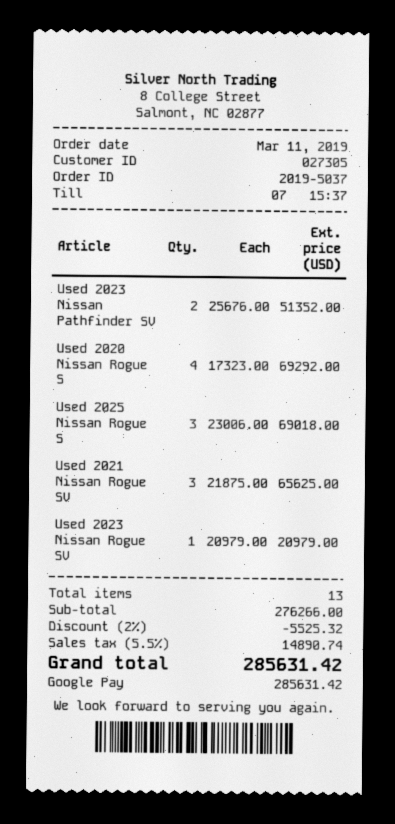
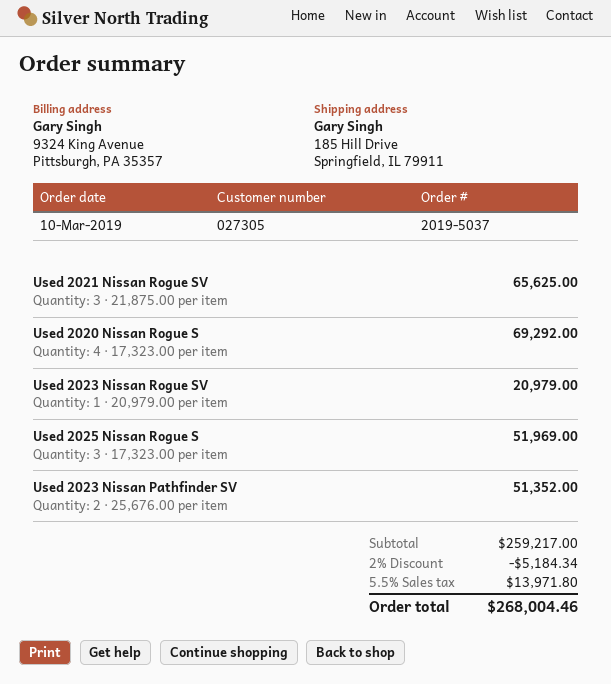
order date: 2019-03-11 -> 2019-03-10
Used 2025 Nissan Rogue S: 3 x 23006.00 = 69018.00 -> 3 x 17323.00 = 51969.00
subtotal: 276266.00 -> 259217.00
discount: 2% = 5525.32 -> 2% = 5184.34
tax: 5.5% = 14890.74 -> 5.5% = 13971.80
total: 285631.42 -> 268004.46

